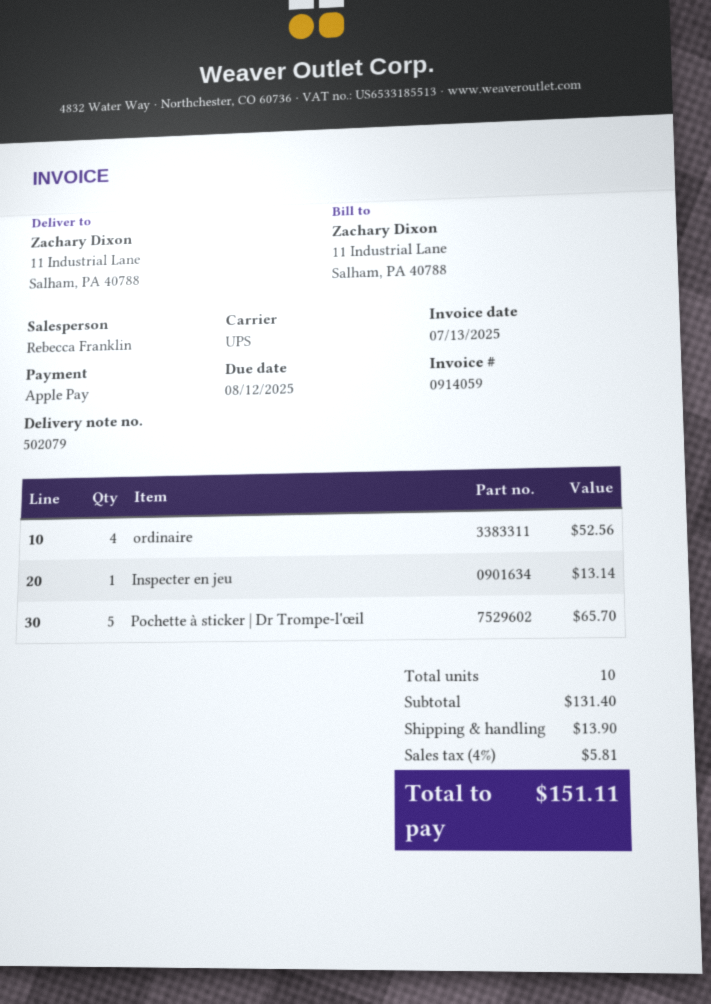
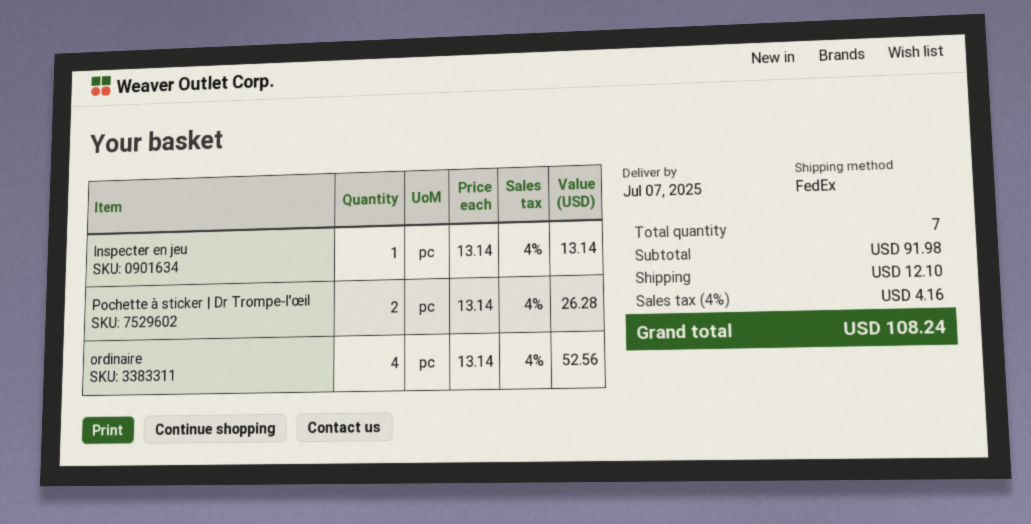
shipping method: UPS -> FedEx
Pochette à sticker | Dr Trompe-l'œil: 5 for 65.70 -> 2 for 26.28
total quantity: 10 -> 7
subtotal: 131.40 -> 91.98
shipping: 13.90 -> 12.10
tax: 4% = 5.81 -> 4% = 4.16
total: 151.11 -> 108.24

